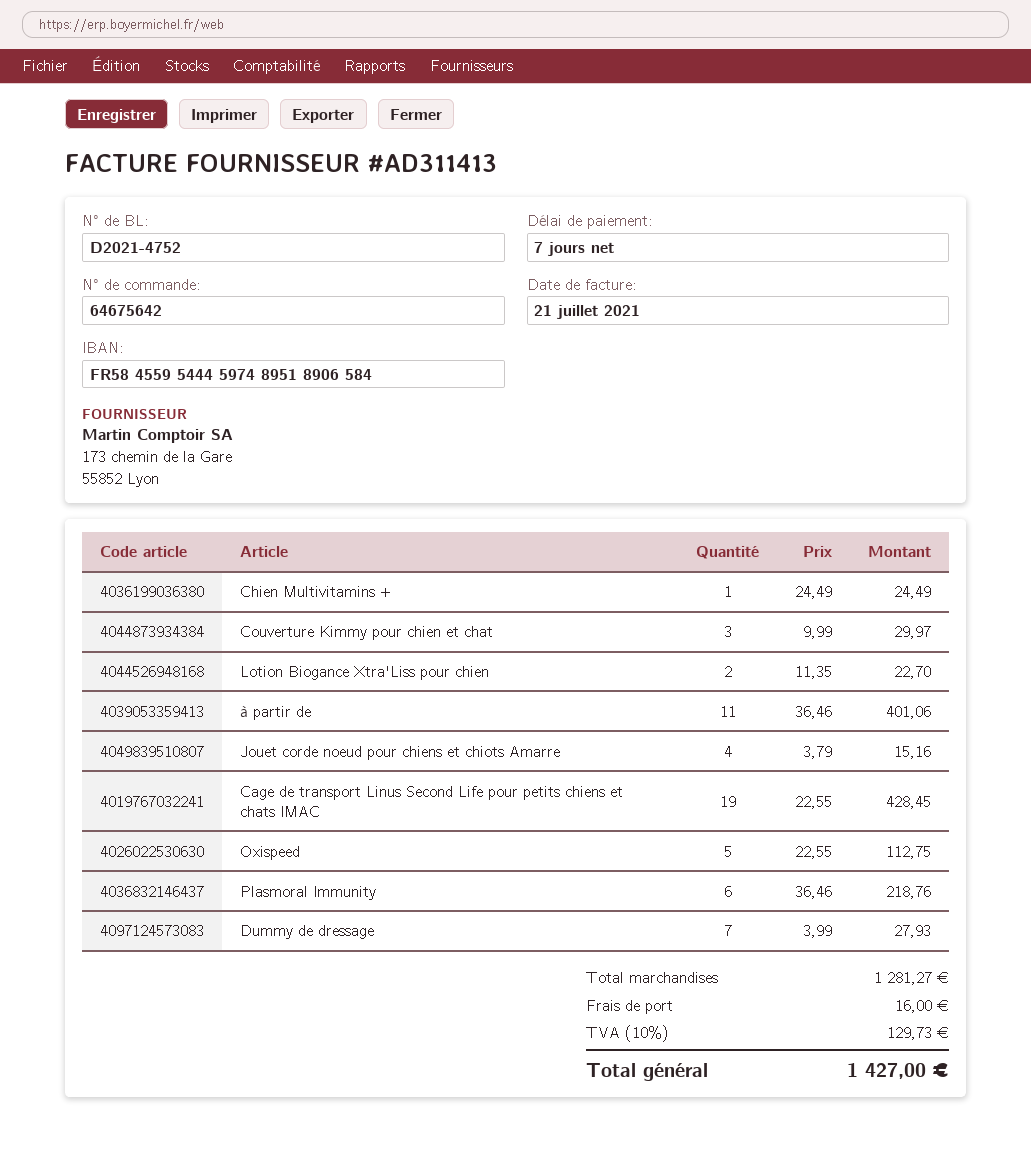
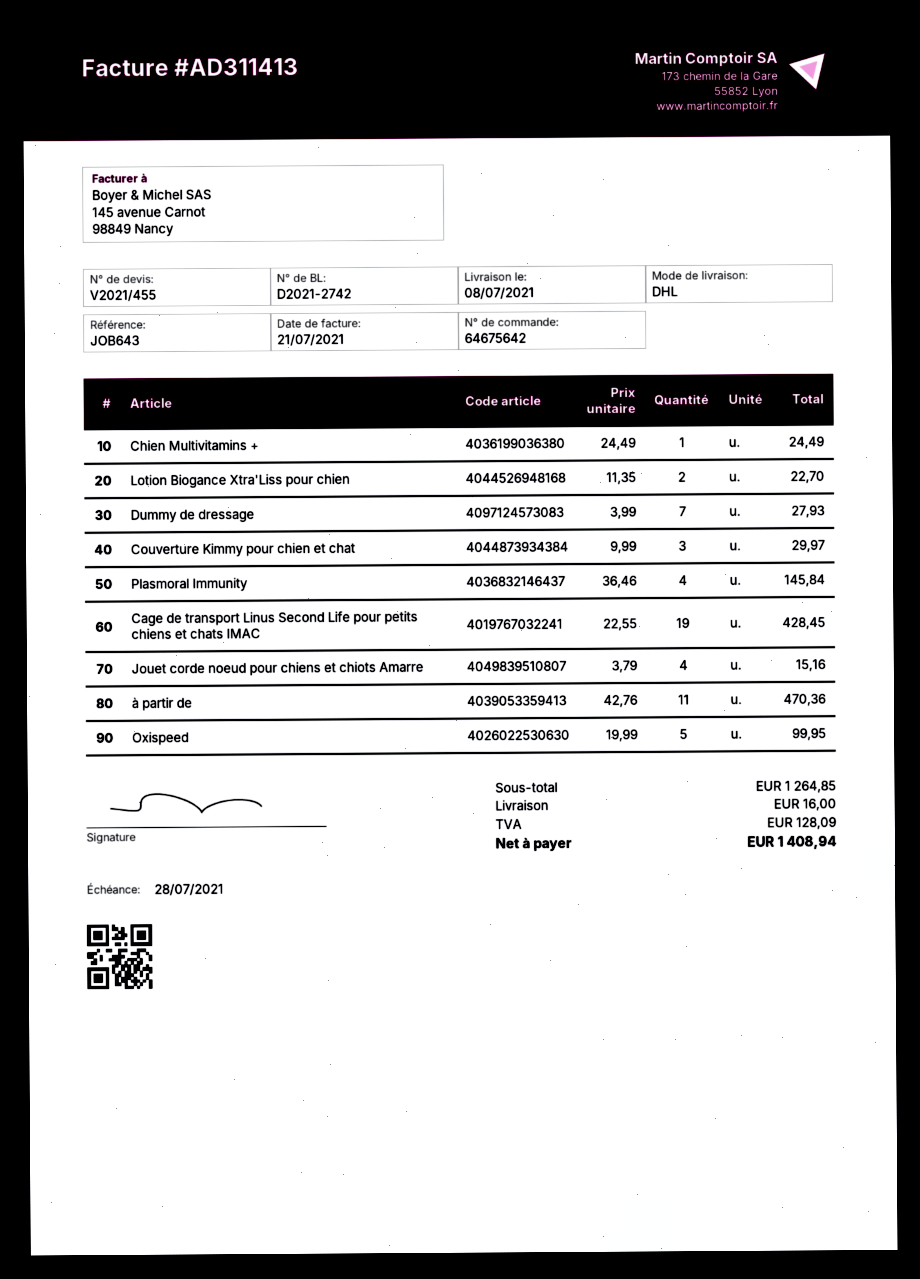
delivery note number: D2021-4752 -> D2021-2742
à partir de: 11 x 36.46 = 401.06 -> 11 x 42.76 = 470.36
Oxispeed: 5 x 22.55 = 112.75 -> 5 x 19.99 = 99.95
Plasmoral Immunity: 6 x 36.46 = 218.76 -> 4 x 36.46 = 145.84
subtotal: 1281.27 -> 1264.85
tax: 129.73 -> 128.09
total: 1427.00 -> 1408.94

